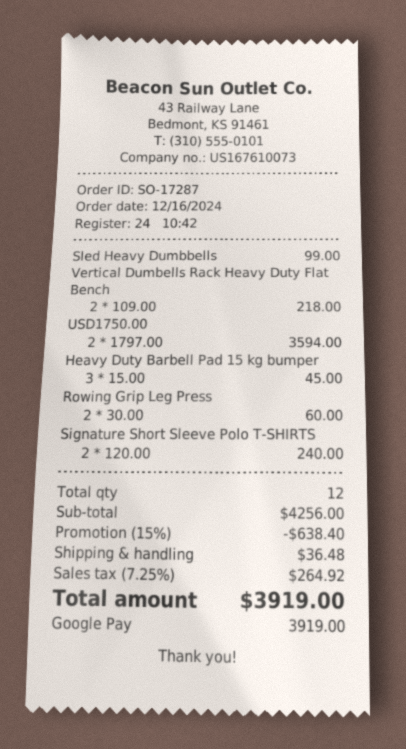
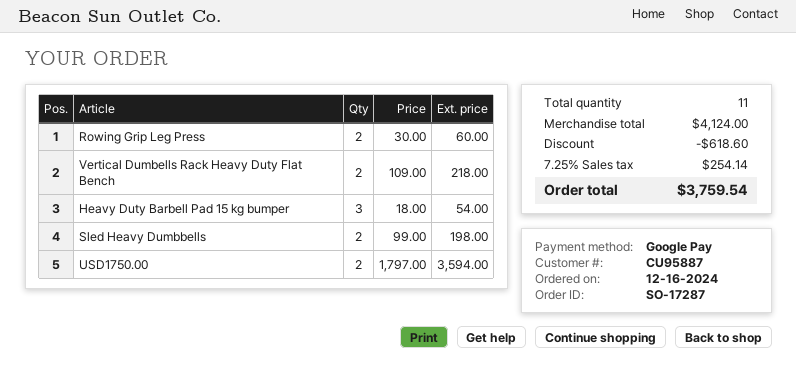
Sled Heavy Dumbbells: 1 x 99.00 = 99.00 -> 2 x 99.00 = 198.00
Heavy Duty Barbell Pad 15 kg bumper: 3 x 15.00 = 45.00 -> 3 x 18.00 = 54.00
Signature Short Sleeve Polo T-SHIRTS: 2 x 120.00 = 240.00 -> none
total quantity: 12 -> 11
subtotal: 4256.00 -> 4124.00
discount: 638.40 -> 618.60
shipping: 36.48 -> none
tax: 7.25% = 264.92 -> 7.25% = 254.14
total: 3919.00 -> 3759.54

